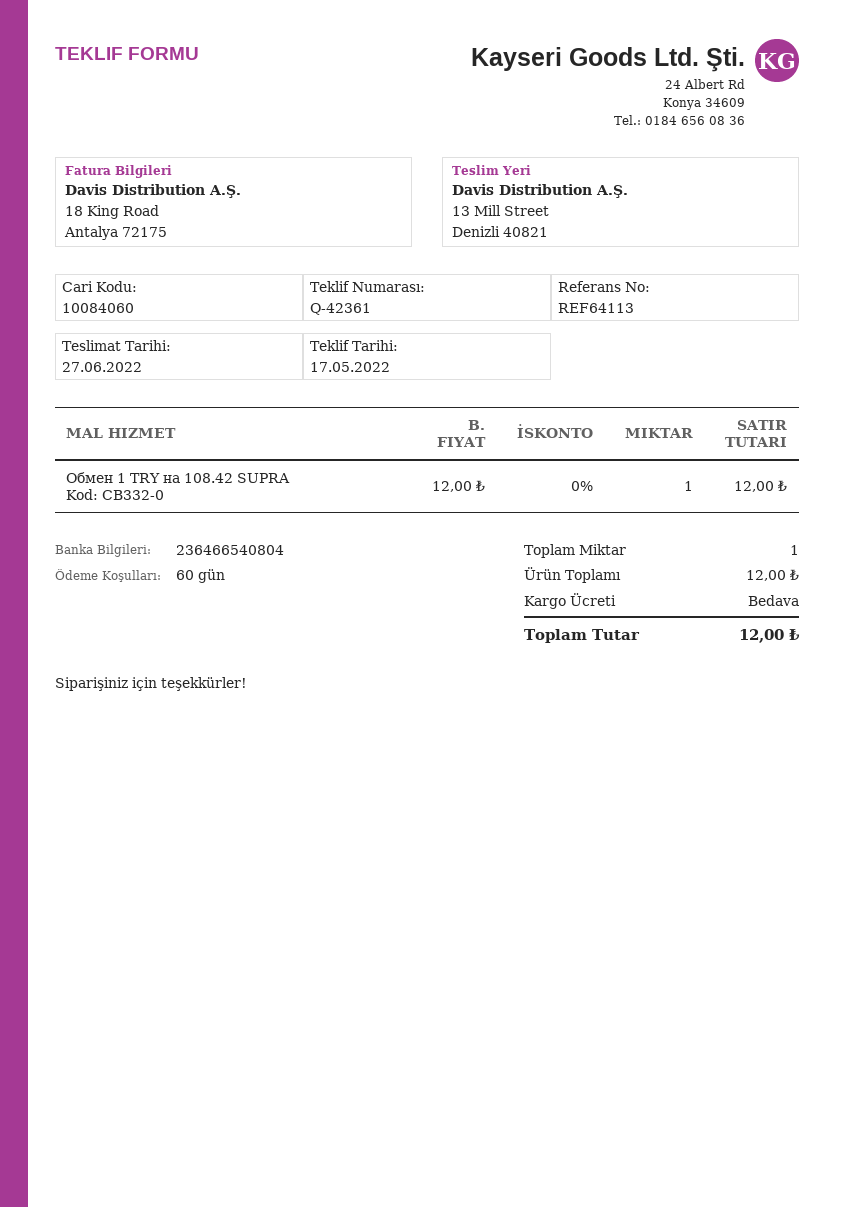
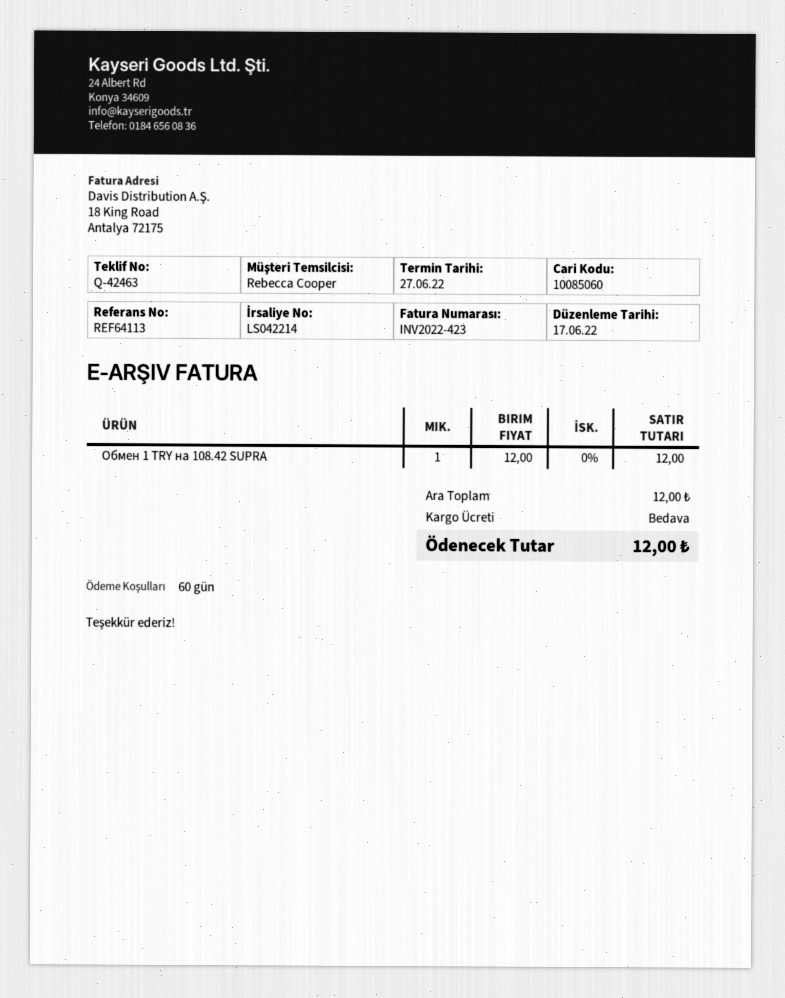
quote number: Q-42361 -> Q-42463
customer number: 10084060 -> 10085060

